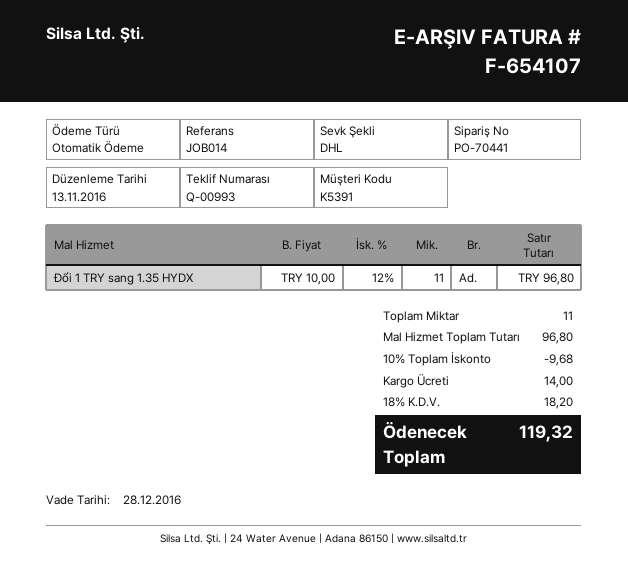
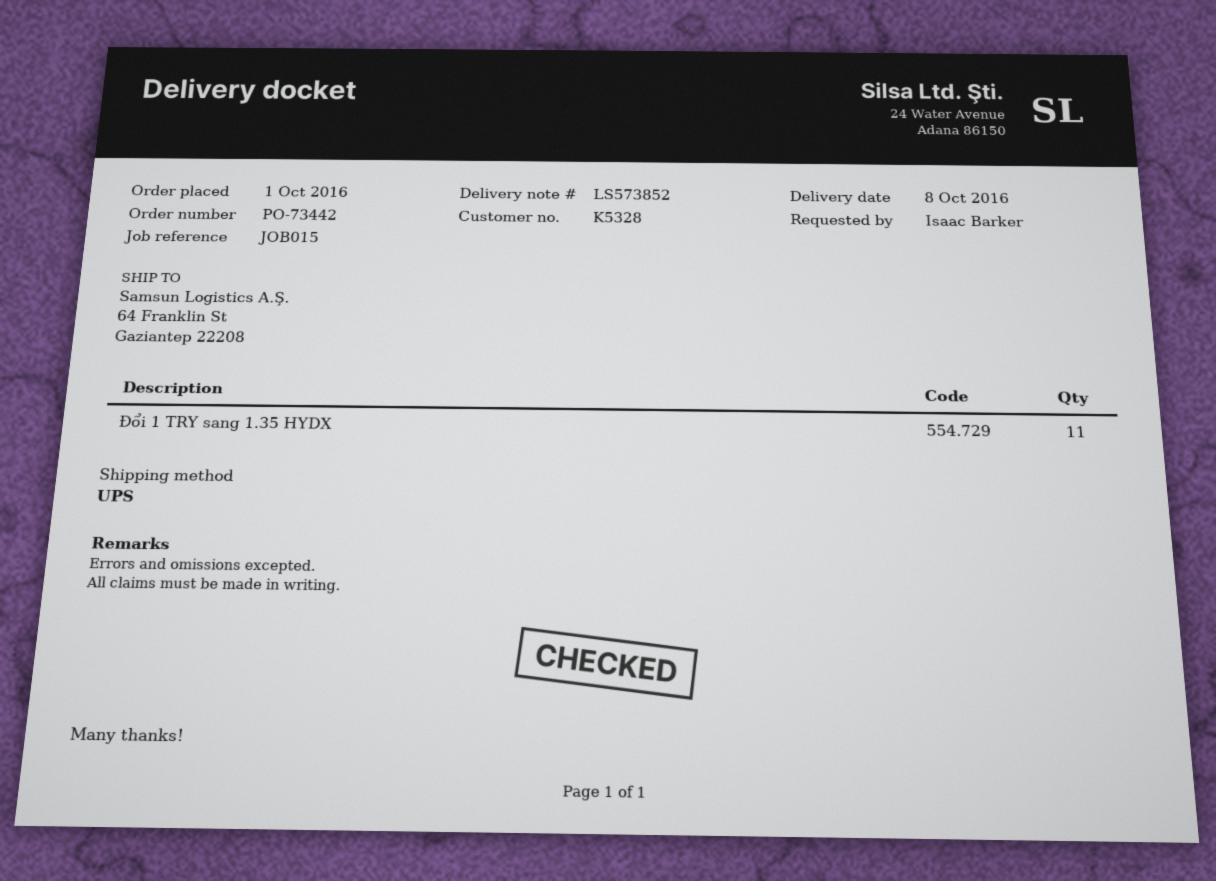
order number: PO-70441 -> PO-73442
customer number: K5391 -> K5328
reference: JOB014 -> JOB015
shipping method: DHL -> UPS

